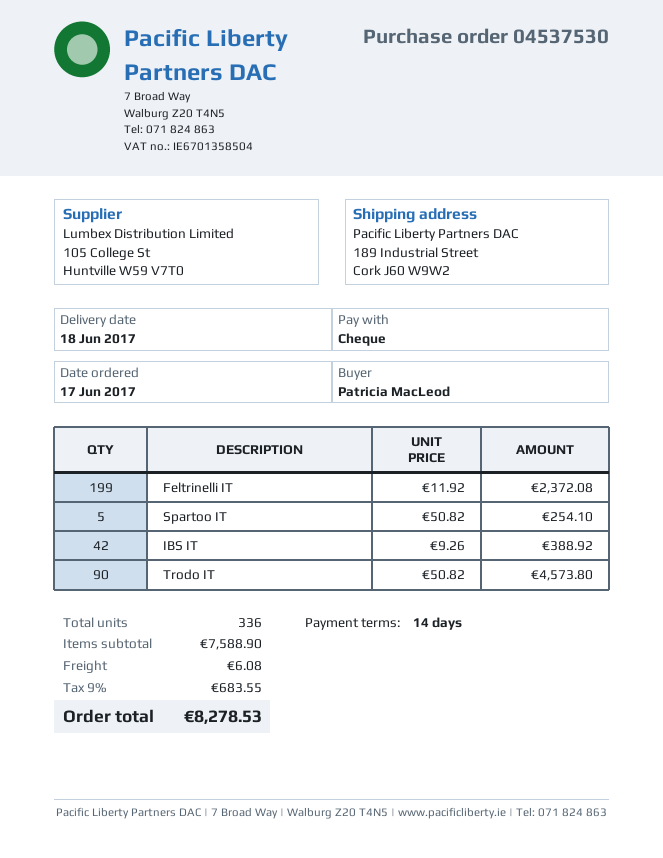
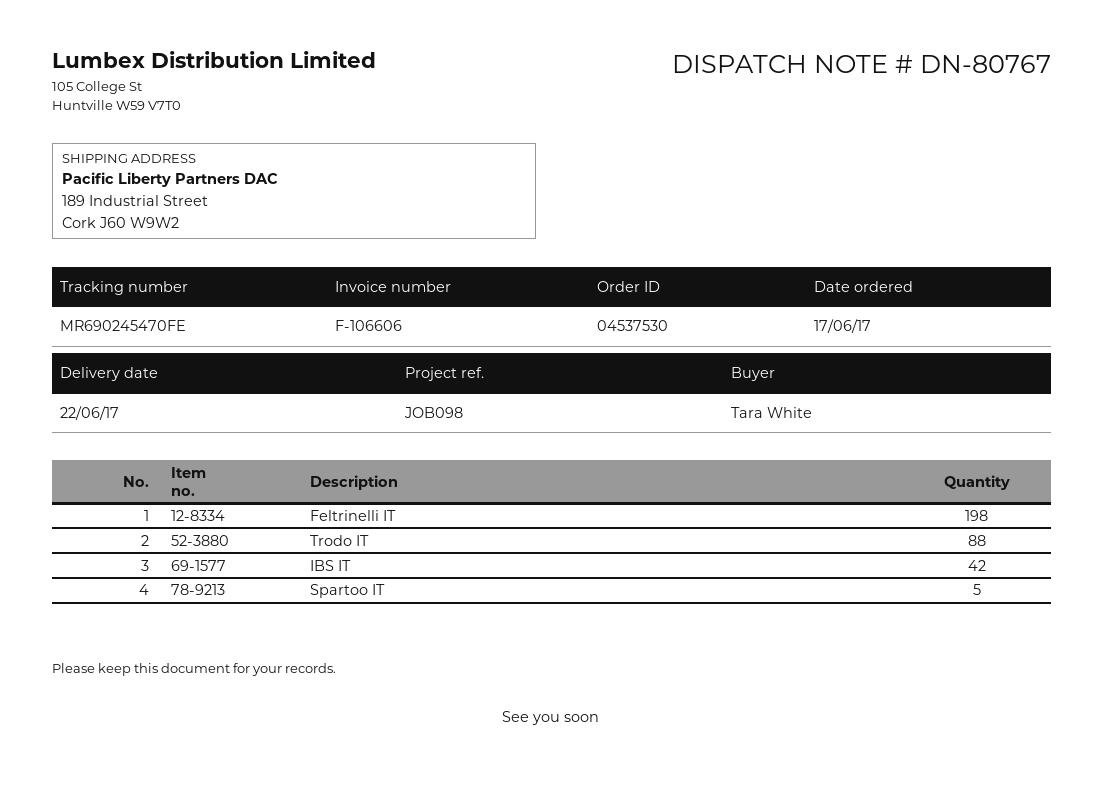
delivery date: 2017-06-18 -> 2017-06-22
ordered by: Patricia MacLeod -> Tara White
Feltrinelli IT: 199 -> 198
Trodo IT: 90 -> 88

